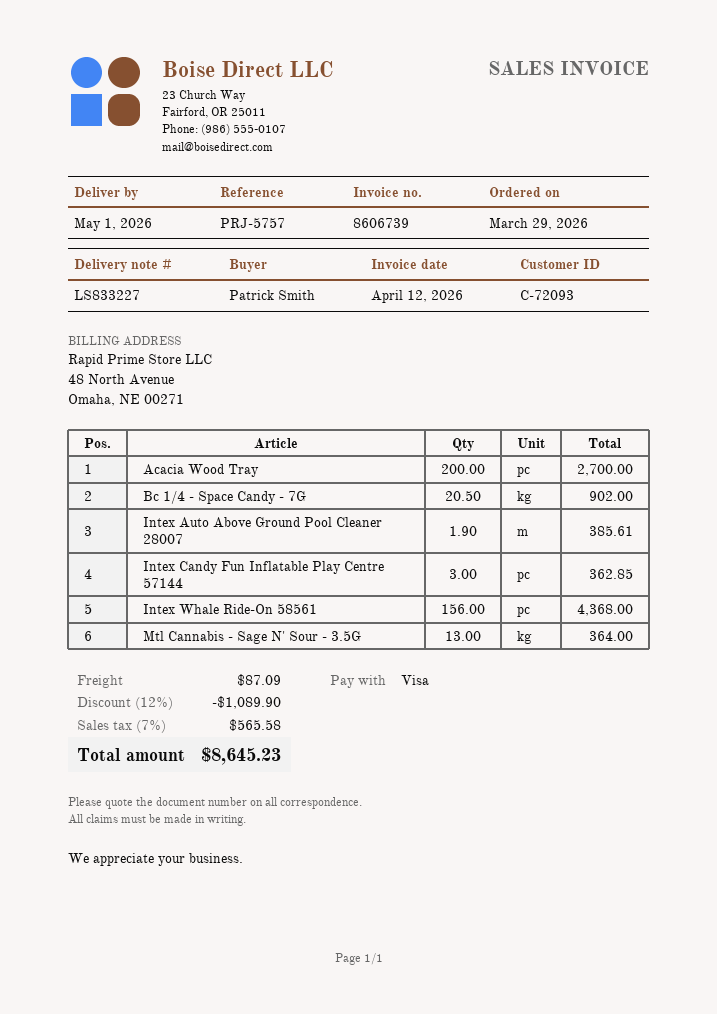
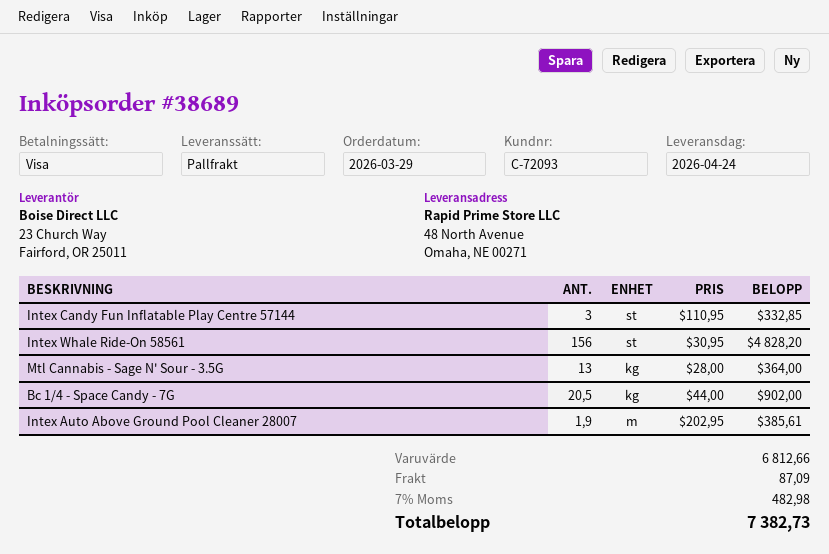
delivery date: 2026-05-01 -> 2026-04-24
Acacia Wood Tray: 200 for 2700.00 -> none
Intex Candy Fun Inflatable Play Centre 57144: 3 for 362.85 -> 3 for 332.85
Intex Whale Ride-On 58561: 156 for 4368.00 -> 156 for 4828.20
discount: 12% = 1089.90 -> none
tax: 7% = 565.58 -> 7% = 482.98
total: 8645.23 -> 7382.73

